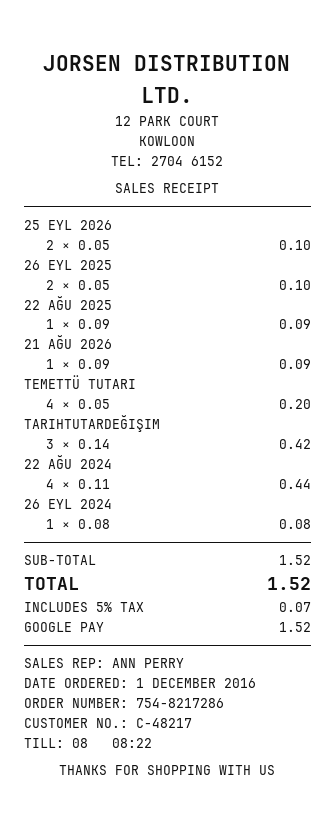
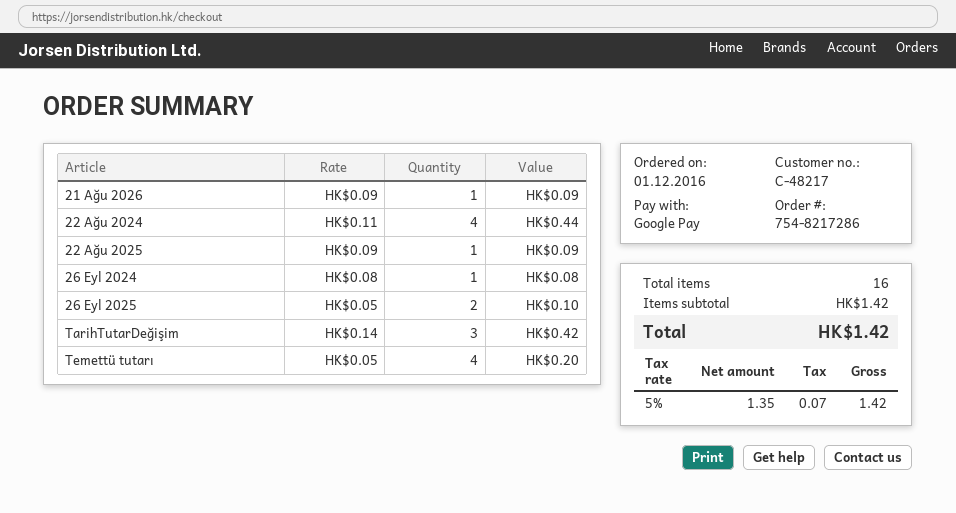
25 EYL 2026: 2 x 0.05 = 0.10 -> none
subtotal: 1.52 -> 1.42
total: 1.52 -> 1.42

